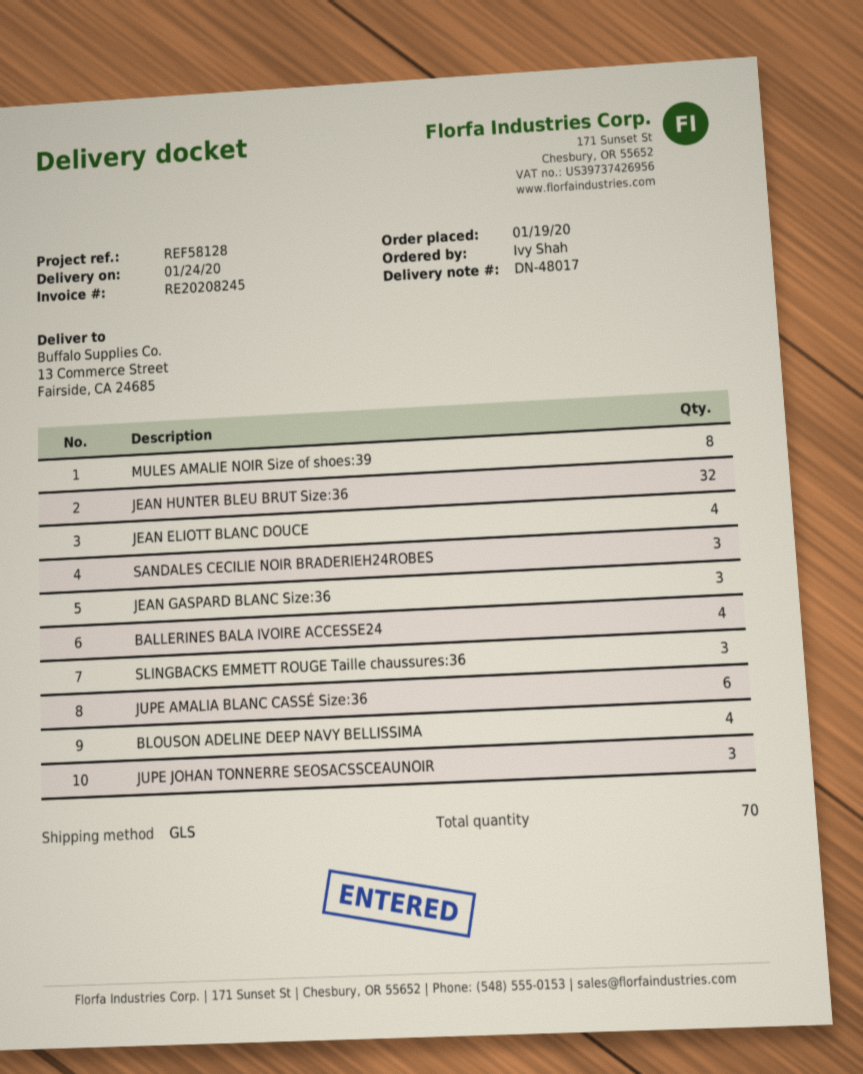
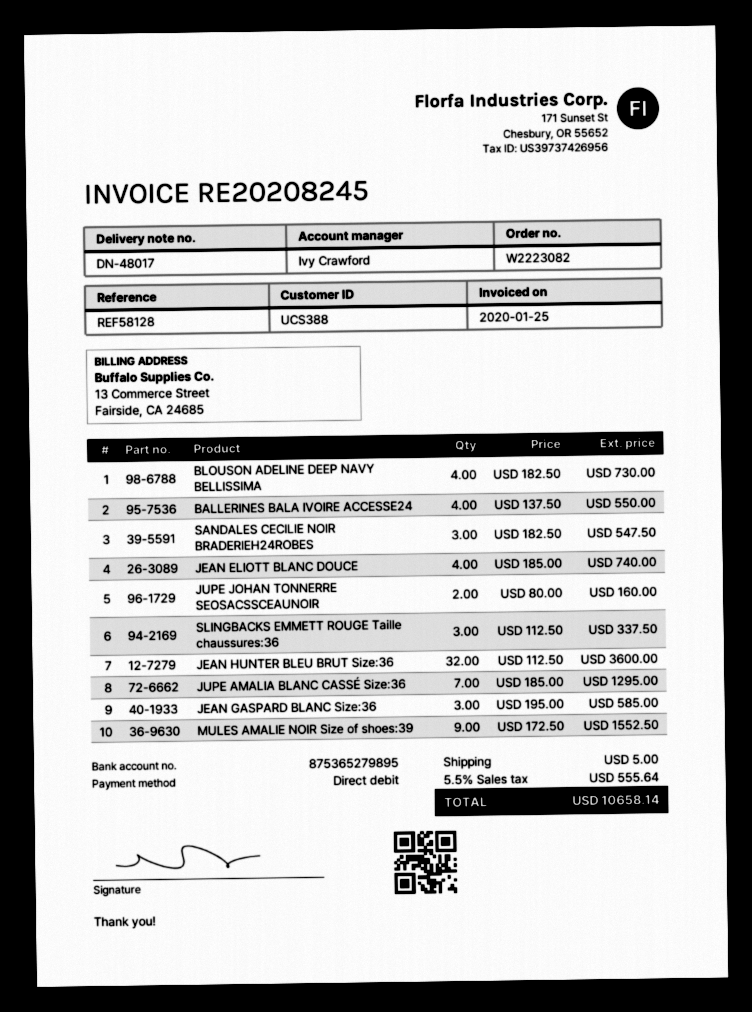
MULES AMALIE NOIR Size of shoes:39: 8 -> 9
JUPE AMALIA BLANC CASSÉ Size:36: 6 -> 7
JUPE JOHAN TONNERRE SEOSACSSCEAUNOIR: 3 -> 2

